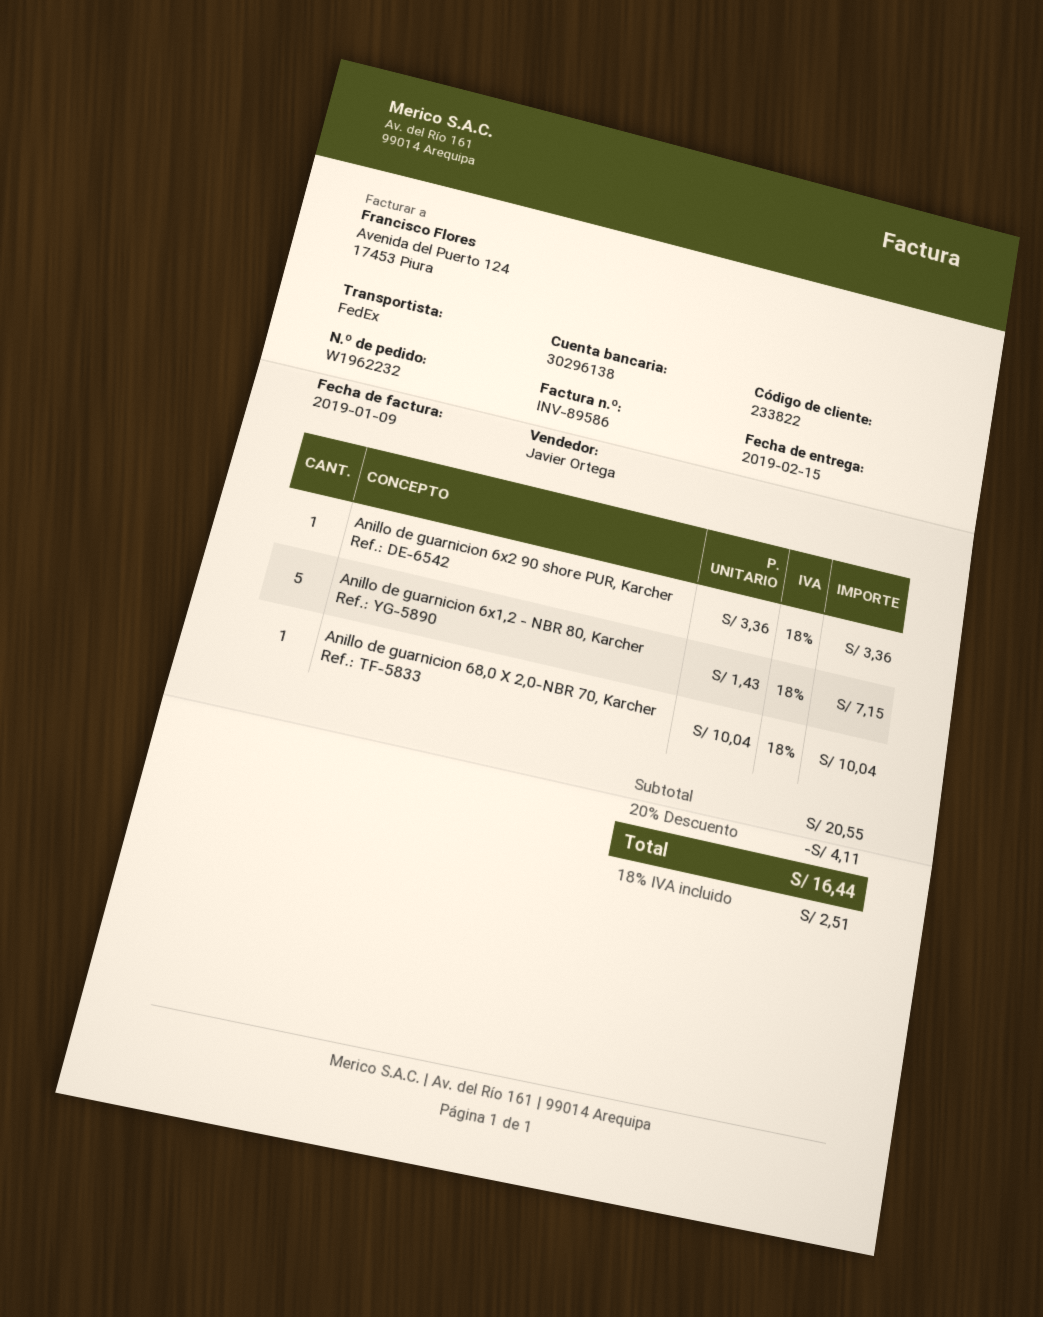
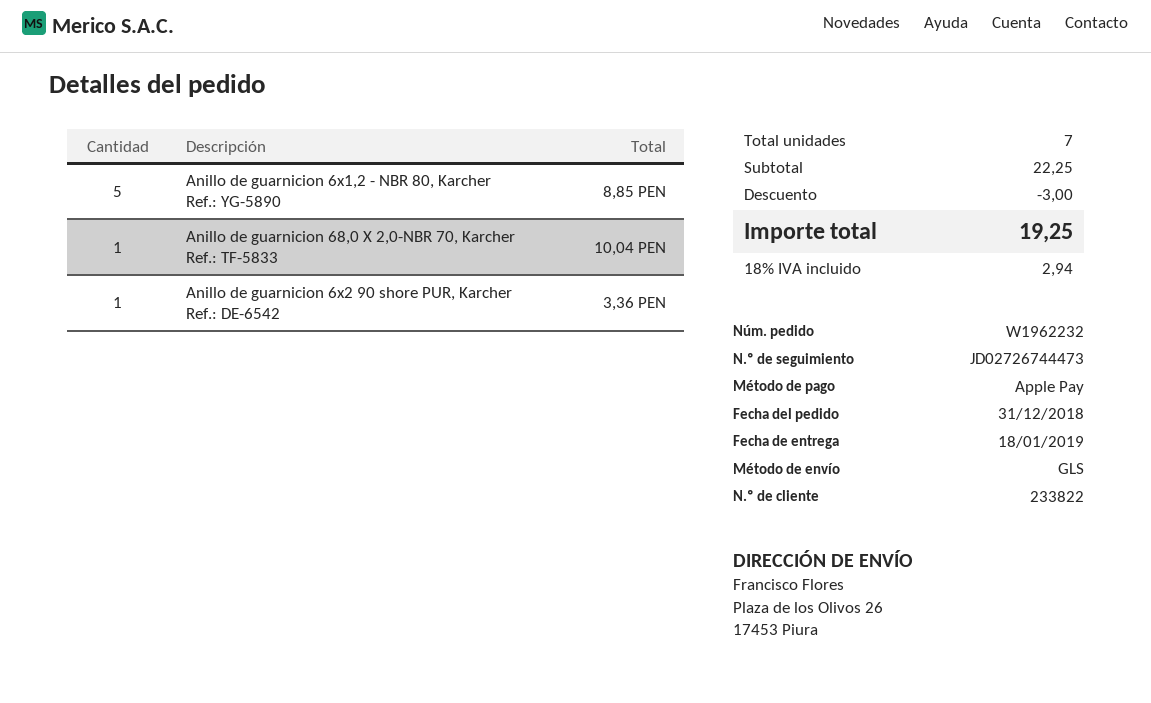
delivery date: 2019-02-15 -> 2019-01-18
shipping method: FedEx -> GLS
Anillo de guarnicion 6x1,2 - NBR 80, Karcher: 5 for 7.15 -> 5 for 8.85
subtotal: 20.55 -> 22.25
discount: 4.11 -> 3.00
tax: 18% = 2.51 -> 18% = 2.94
total: 16.44 -> 19.25

